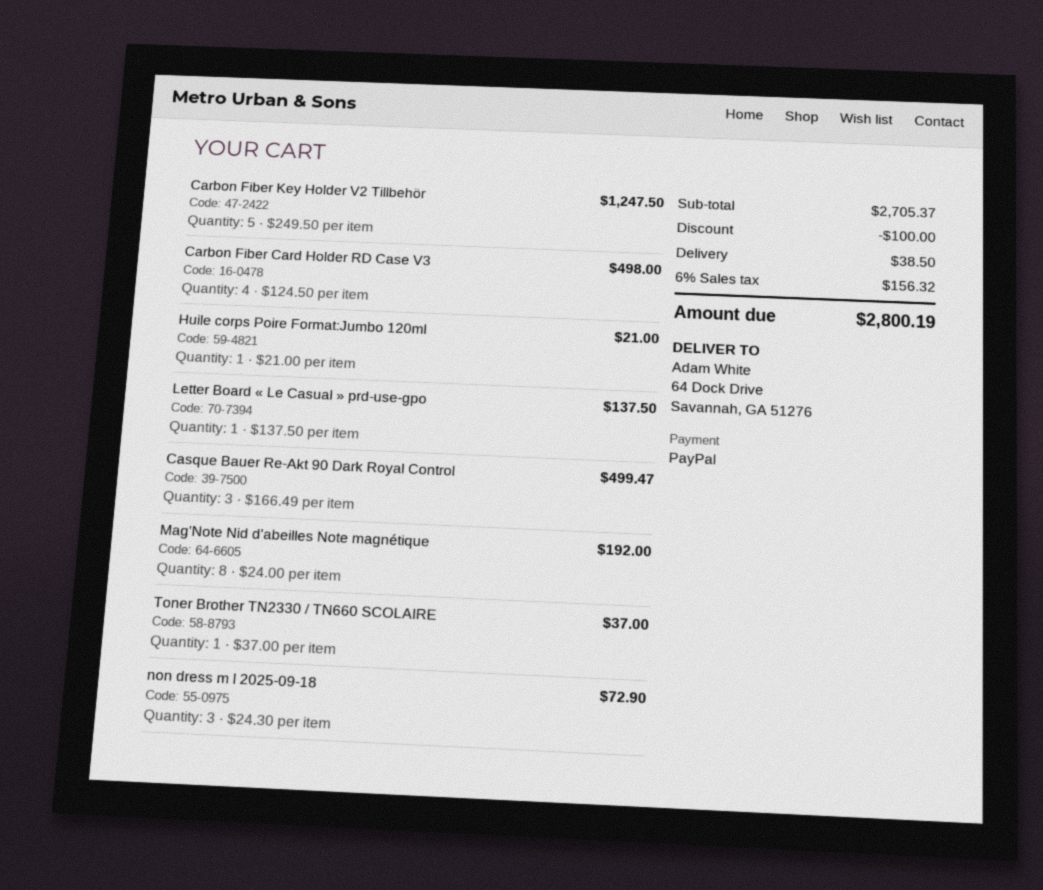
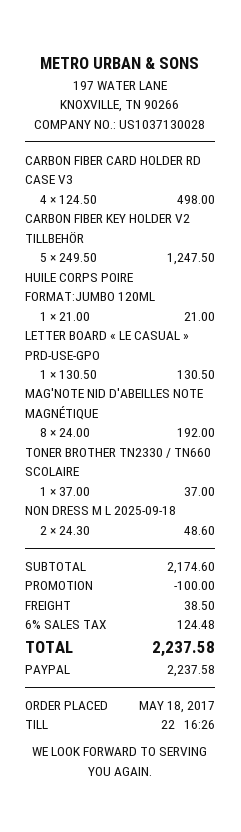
Letter Board « Le Casual » prd-use-gpo: 1 x 137.50 = 137.50 -> 1 x 130.50 = 130.50
Casque Bauer Re-Akt 90 Dark Royal Control: 3 x 166.49 = 499.47 -> none
non dress m l 2025-09-18: 3 x 24.30 = 72.90 -> 2 x 24.30 = 48.60
subtotal: 2705.37 -> 2174.60
tax: 6% = 156.32 -> 6% = 124.48
total: 2800.19 -> 2237.58

